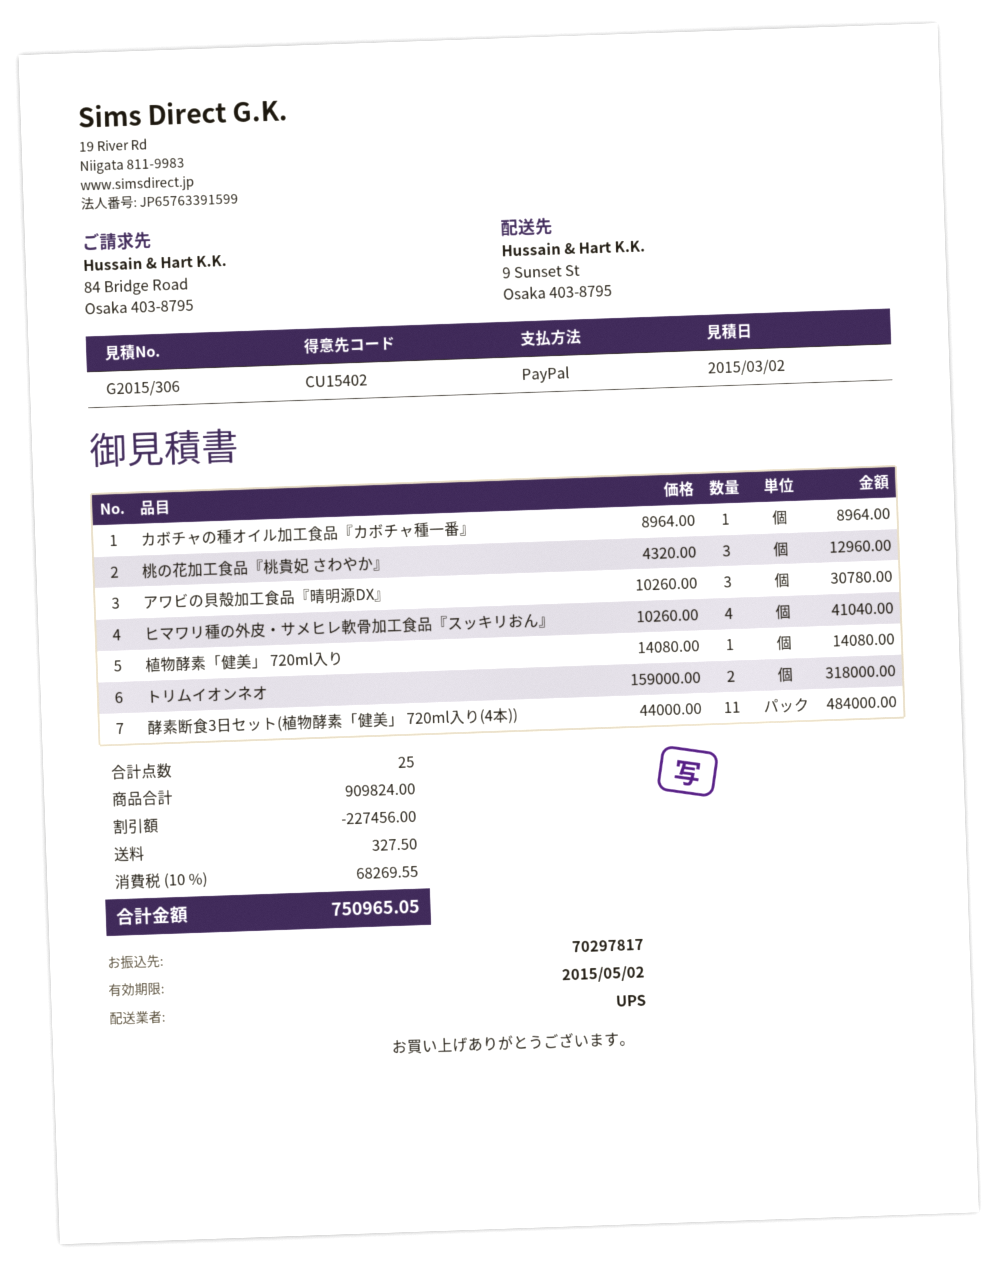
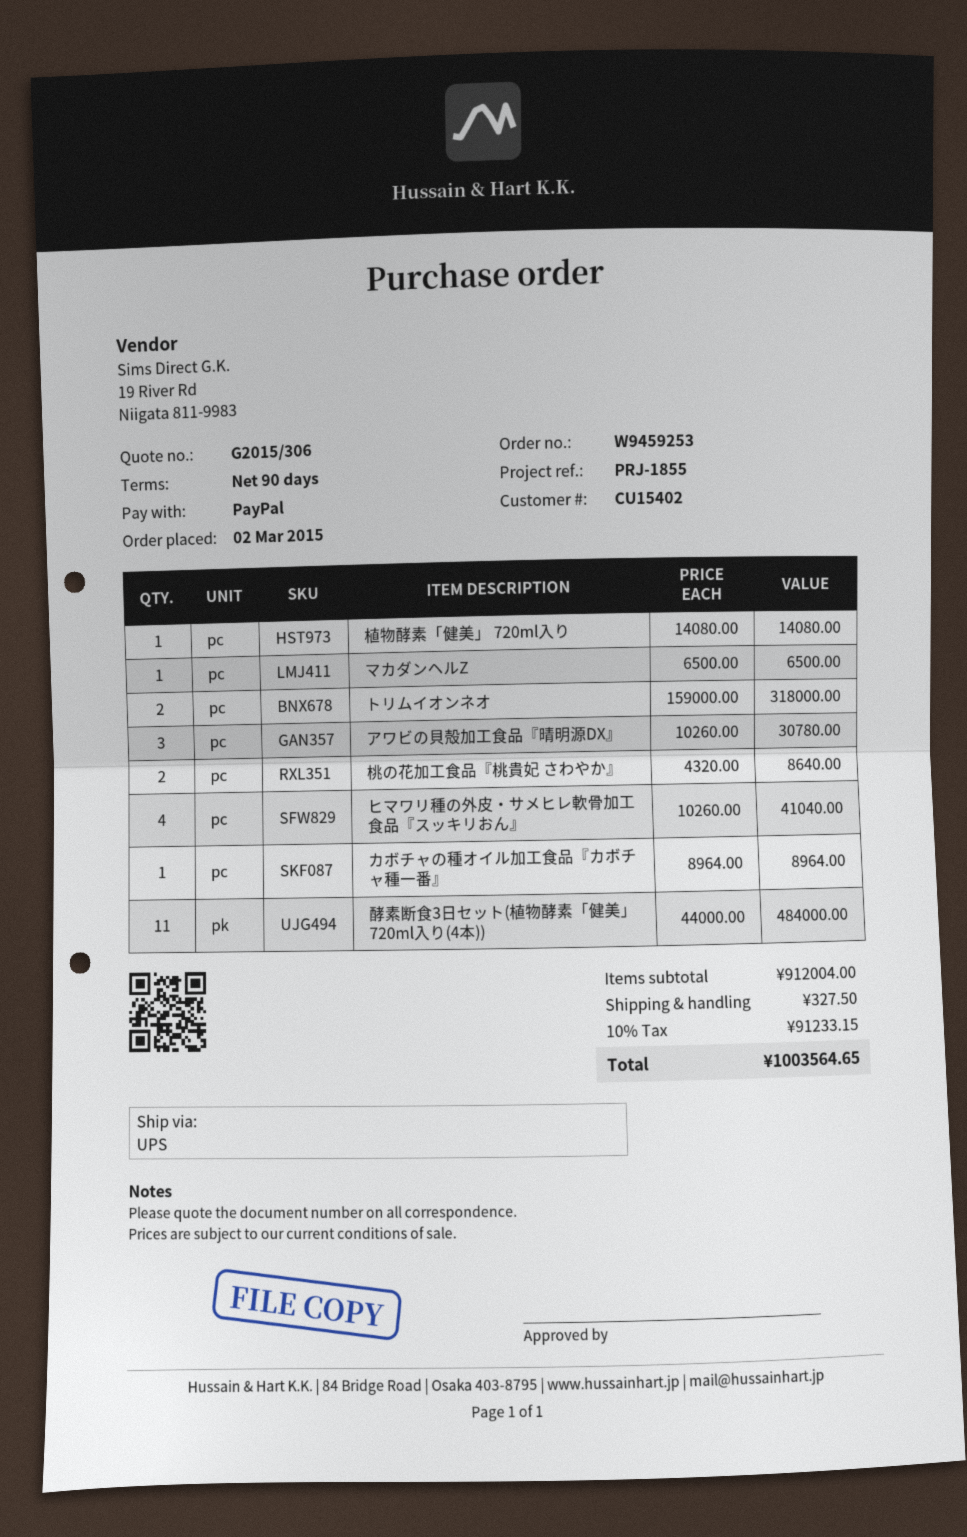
桃の花加工食品『桃貴妃 さわやか』: 3 x 4320.00 = 12960.00 -> 2 x 4320.00 = 8640.00
マカダンヘルZ: none -> 1 x 6500.00 = 6500.00
subtotal: 909824.00 -> 912004.00
discount: 227456.00 -> none
tax: 10% = 68269.55 -> 10% = 91233.15
total: 750965.05 -> 1003564.65

